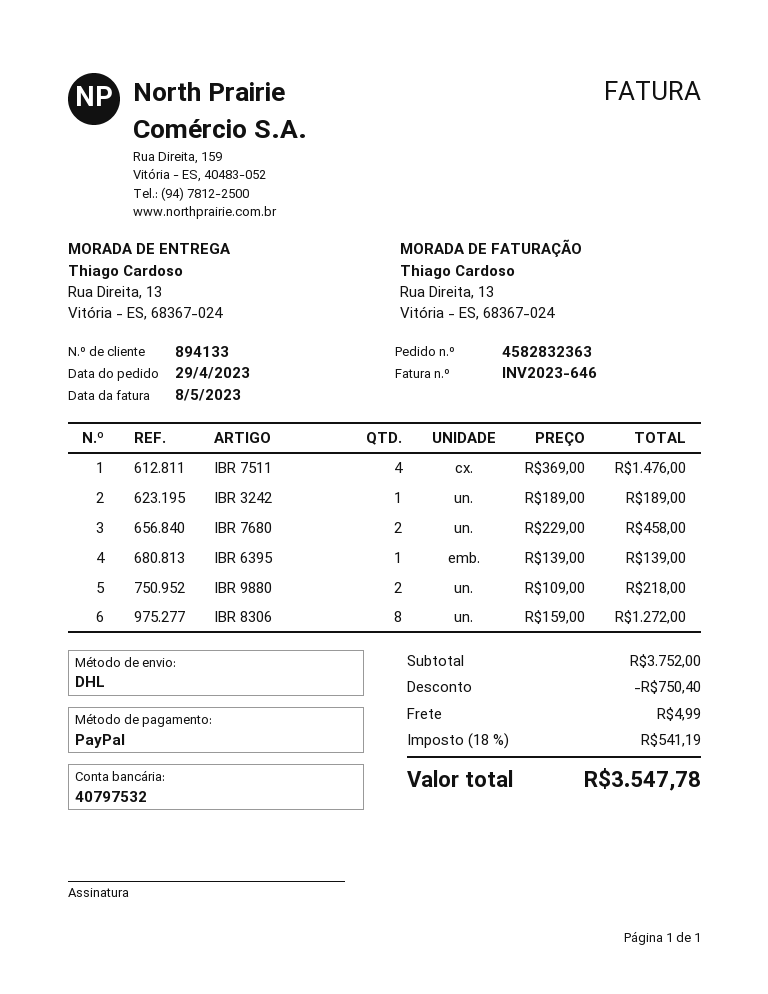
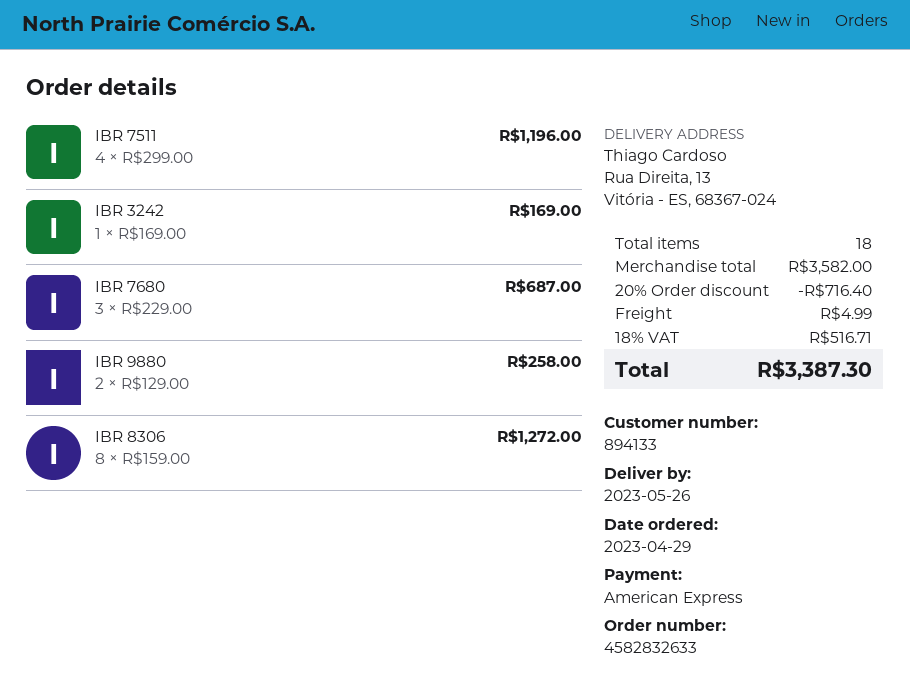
order number: 4582832363 -> 4582832633
payment method: PayPal -> American Express
IBR 7511: 4 x 369.00 = 1476.00 -> 4 x 299.00 = 1196.00
IBR 3242: 1 x 189.00 = 189.00 -> 1 x 169.00 = 169.00
IBR 7680: 2 x 229.00 = 458.00 -> 3 x 229.00 = 687.00
IBR 6395: 1 x 139.00 = 139.00 -> none
IBR 9880: 2 x 109.00 = 218.00 -> 2 x 129.00 = 258.00
subtotal: 3752.00 -> 3582.00
discount: 750.40 -> 716.40
tax: 18% = 541.19 -> 18% = 516.71
total: 3547.78 -> 3387.30

